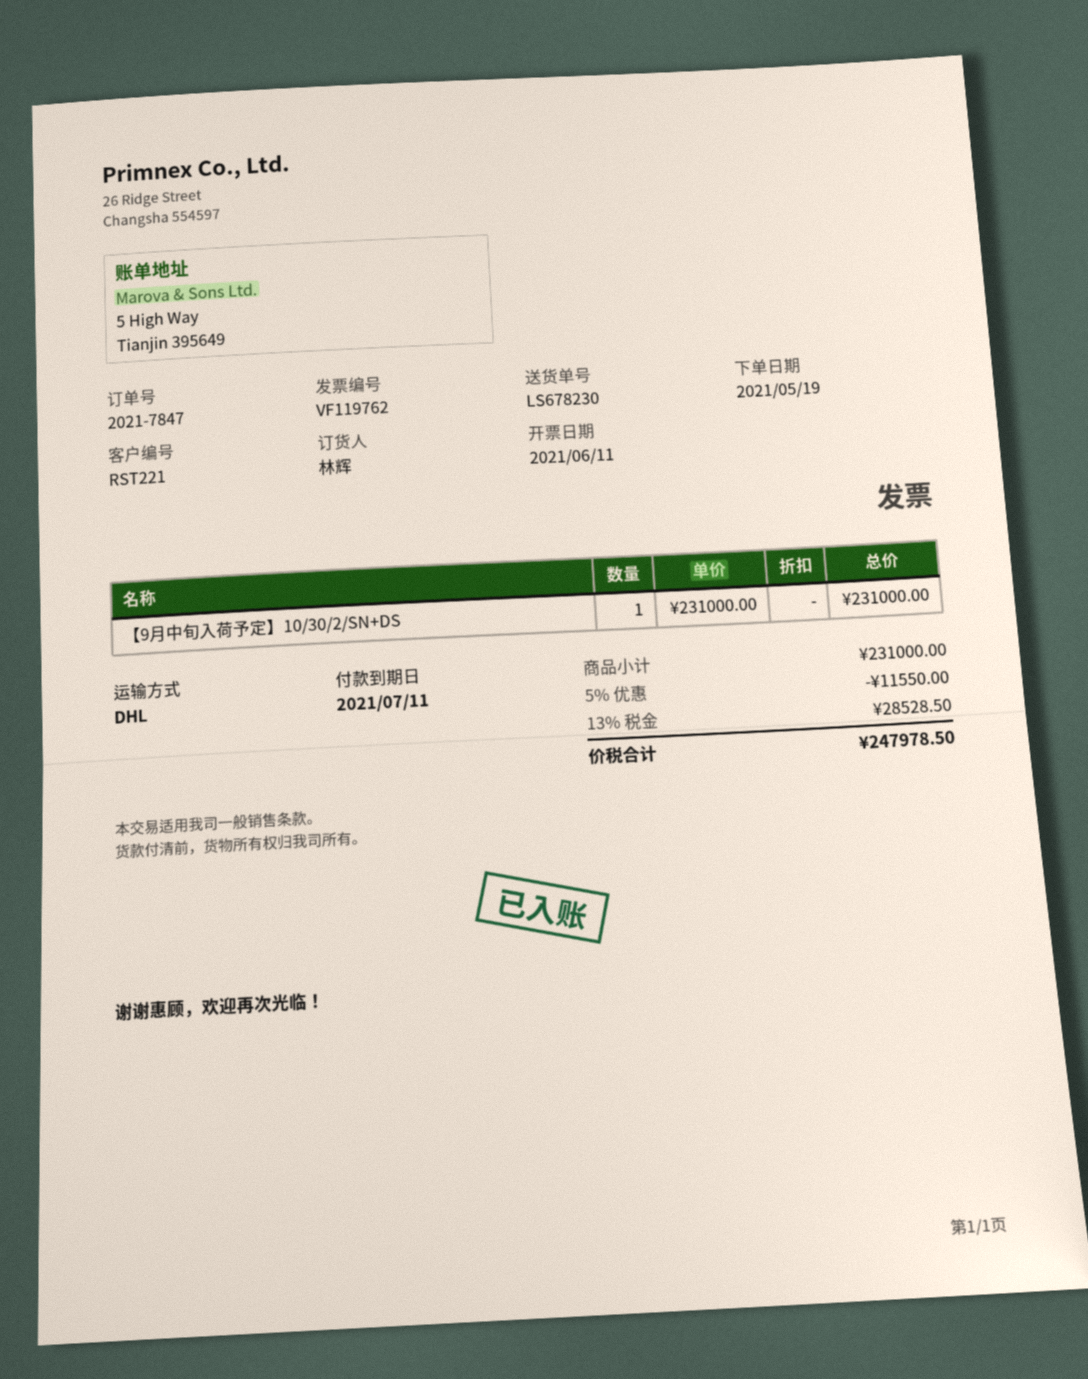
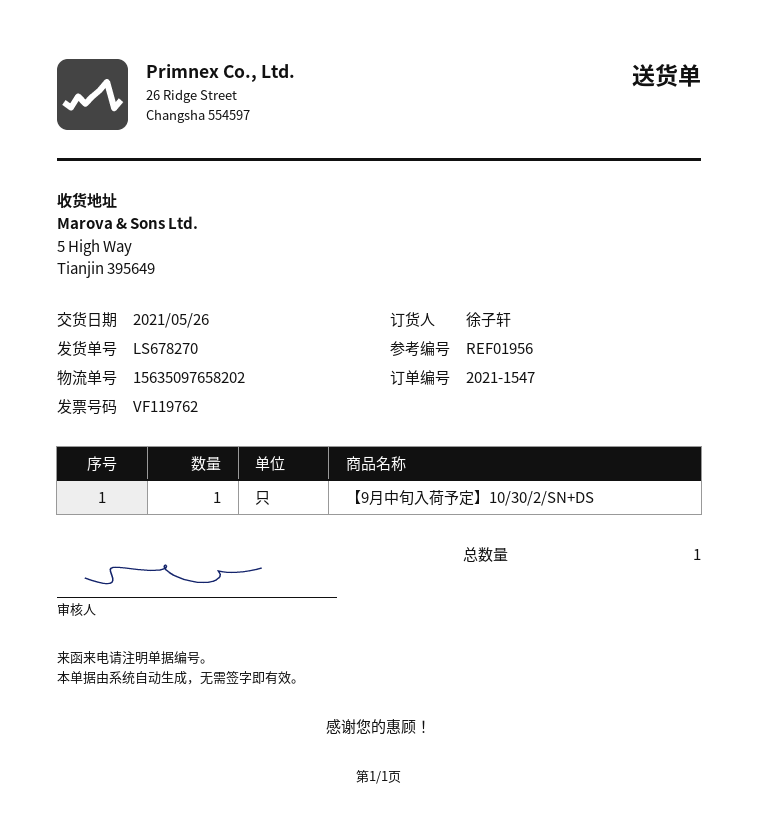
order number: 2021-7847 -> 2021-1547
delivery note number: LS678230 -> LS678270
ordered by: 林辉 -> 徐子轩

